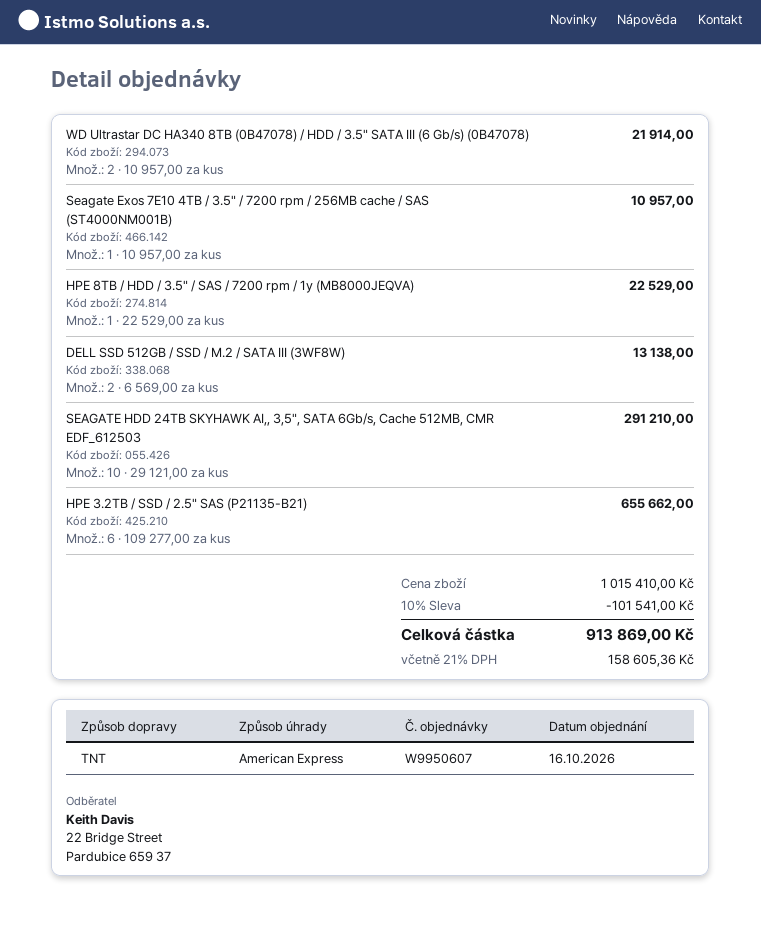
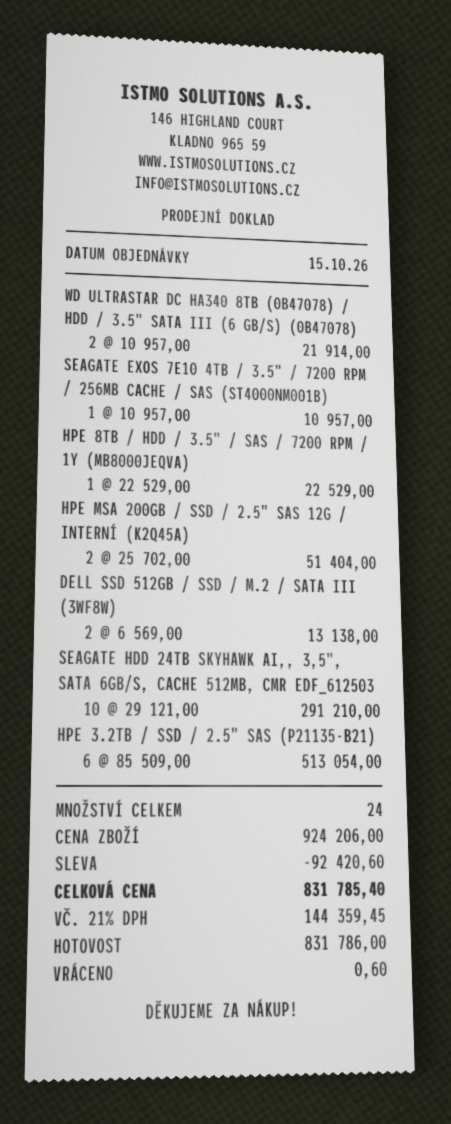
order date: 2026-10-16 -> 2026-10-15
payment method: American Express -> cash
HPE 3.2TB / SSD / 2.5" SAS (P21135-B21): 6 x 109277.00 = 655662.00 -> 6 x 85509.00 = 513054.00
HPE MSA 200GB / SSD / 2.5" SAS 12G / INTERNÍ (K2Q45A): none -> 2 x 25702.00 = 51404.00
subtotal: 1015410.00 -> 924206.00
discount: 101541.00 -> 92420.60
tax: 21% = 158605.36 -> 21% = 144359.45
total: 913869.00 -> 831785.40

